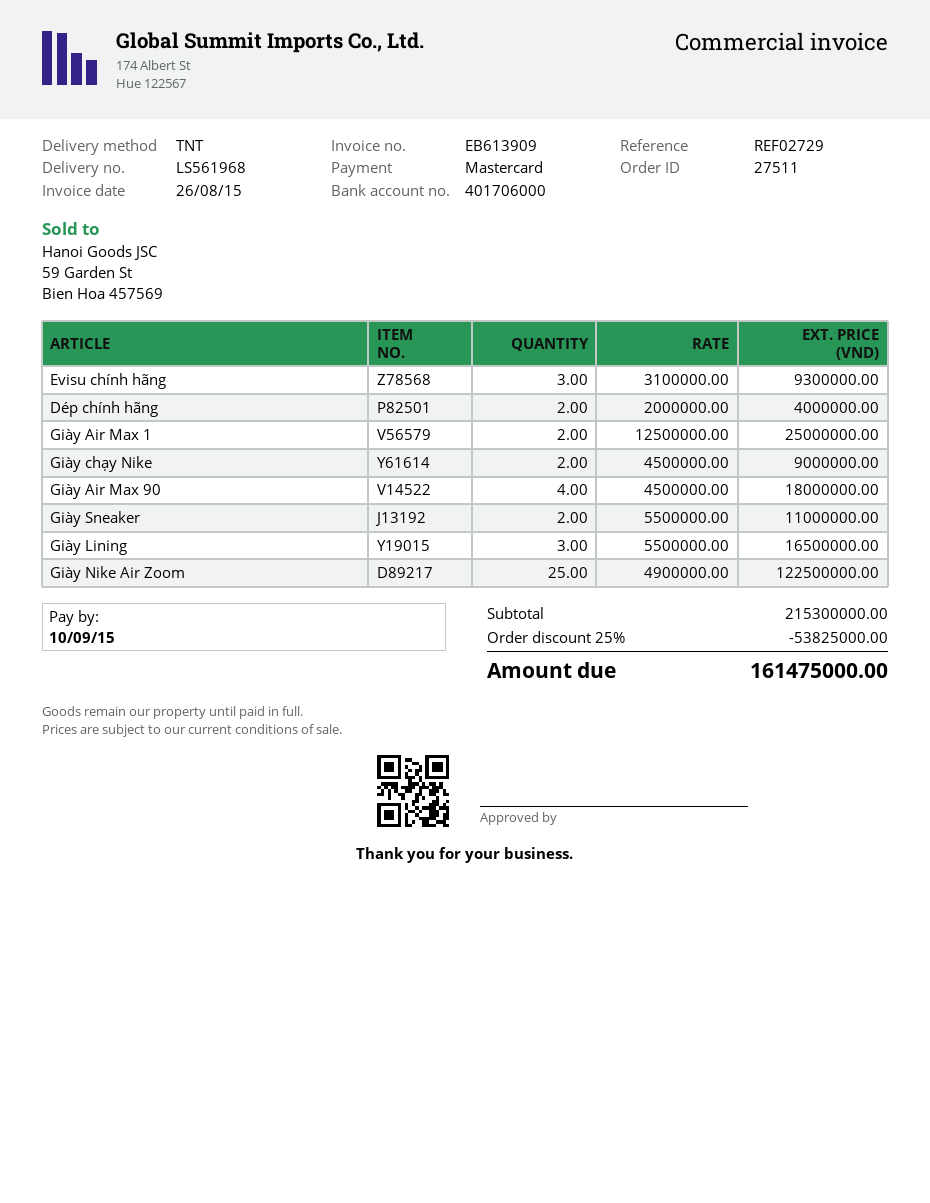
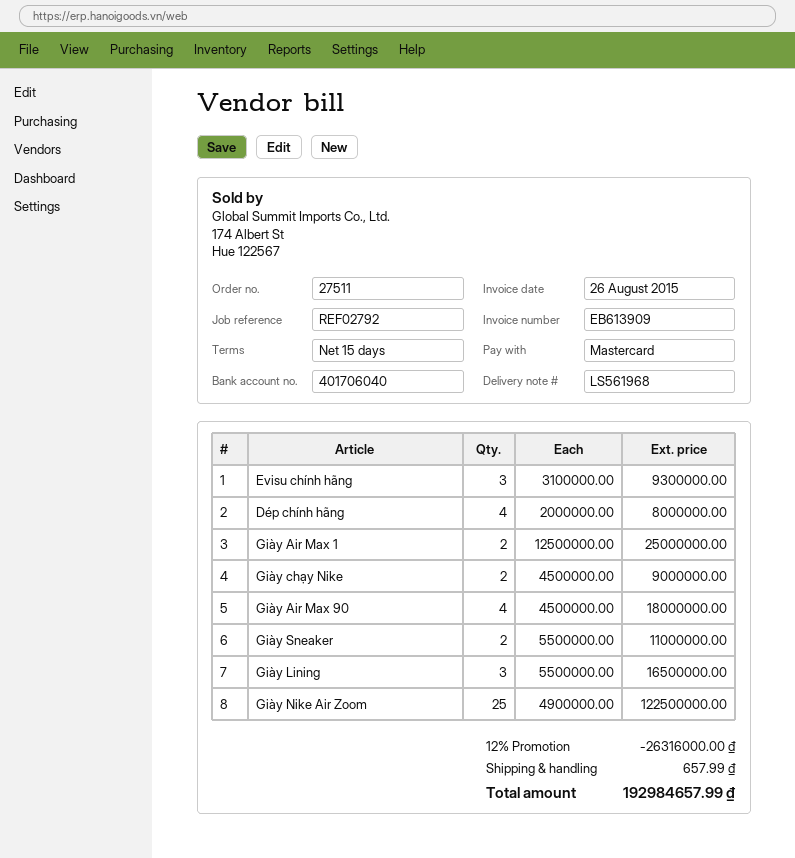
reference: REF02729 -> REF02792
bank account: 401706000 -> 401706040
Dép chính hãng: 2 x 2000000.00 = 4000000.00 -> 4 x 2000000.00 = 8000000.00
discount: 25% = 53825000.00 -> 12% = 26316000.00
shipping: none -> 657.99
total: 161475000.00 -> 192984657.99

